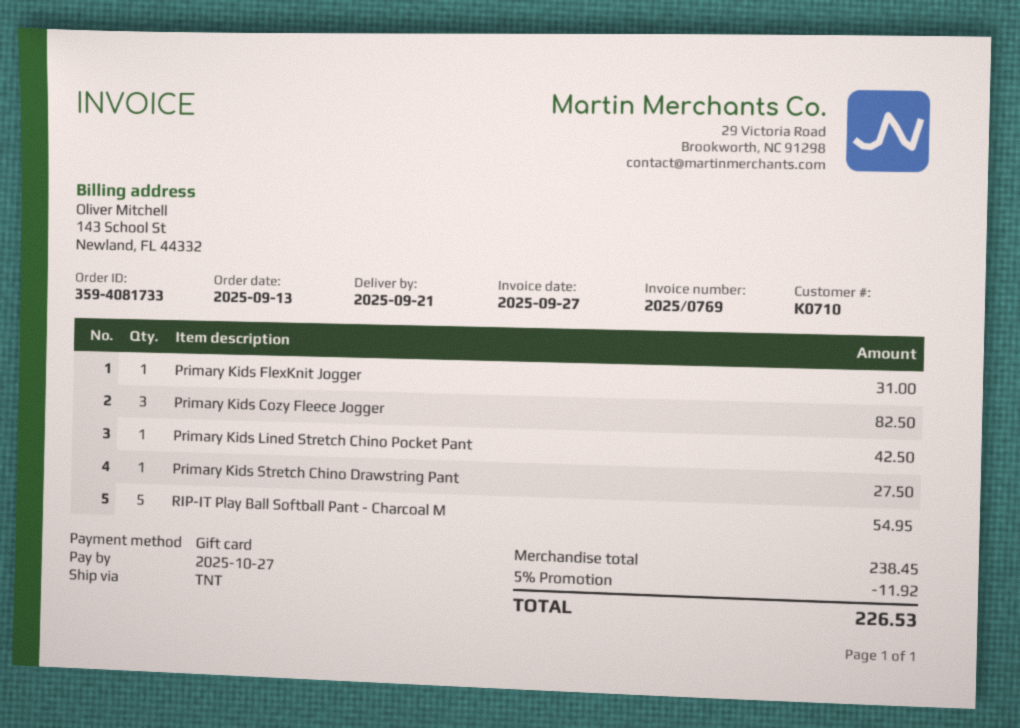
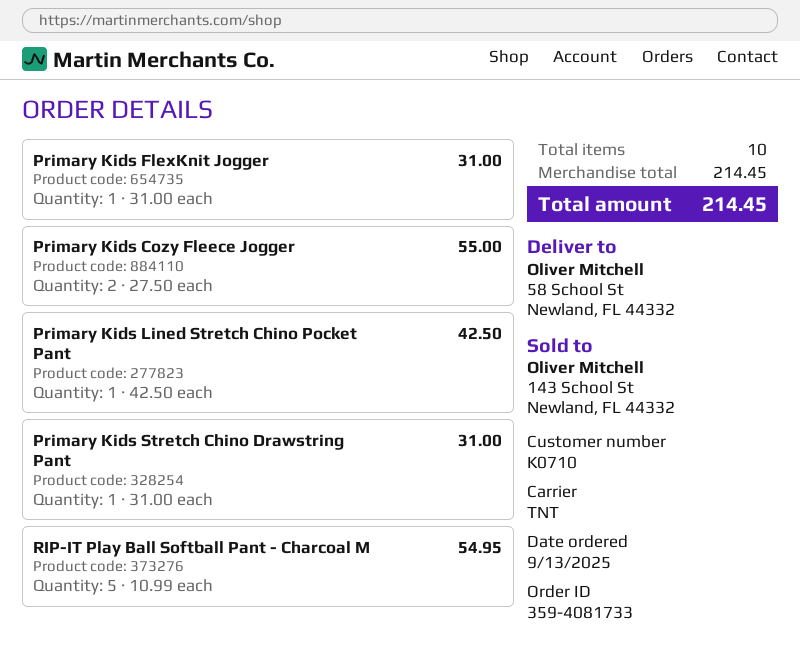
Primary Kids Cozy Fleece Jogger: 3 for 82.50 -> 2 for 55.00
Primary Kids Stretch Chino Drawstring Pant: 1 for 27.50 -> 1 for 31.00
subtotal: 238.45 -> 214.45
discount: 5% = 11.92 -> none
total: 226.53 -> 214.45

